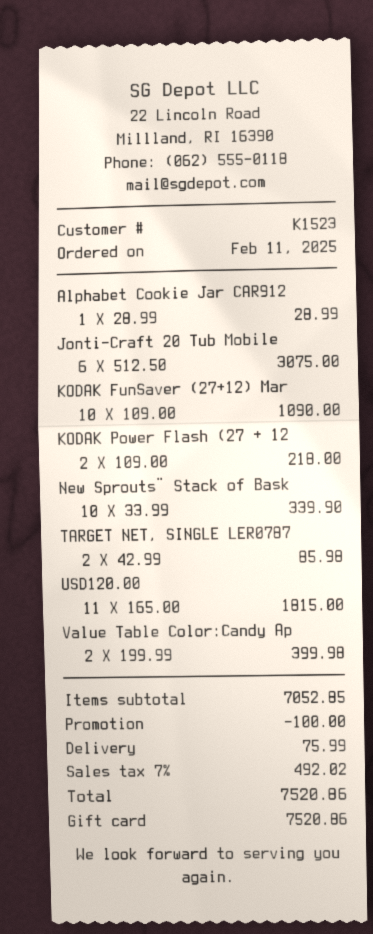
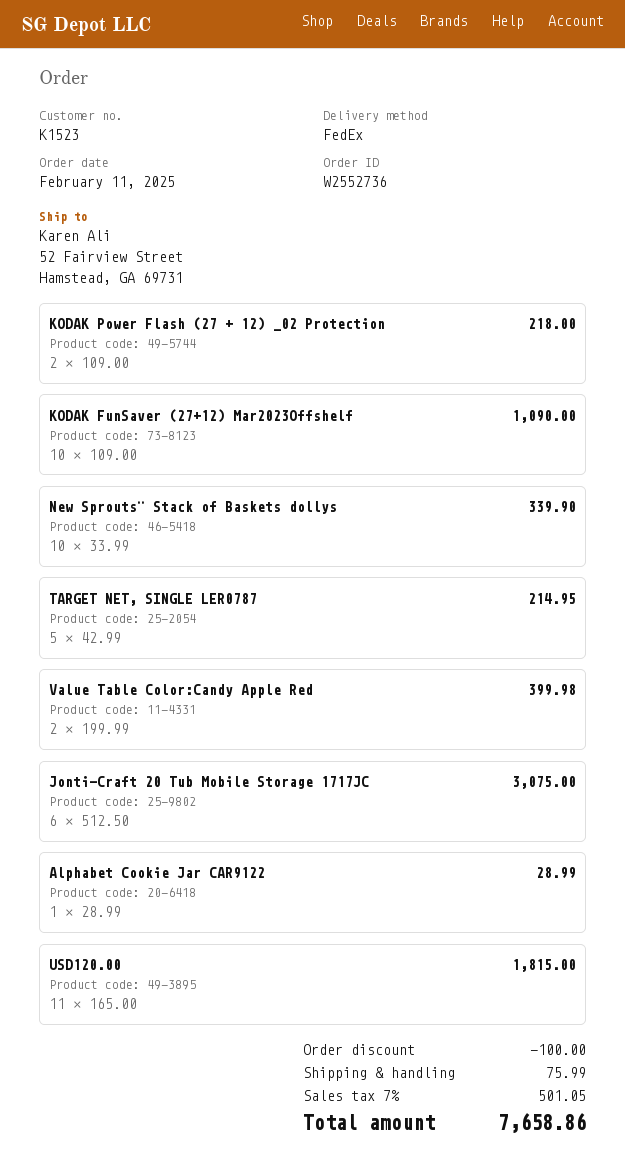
TARGET NET, SINGLE LER0787: 2 x 42.99 = 85.98 -> 5 x 42.99 = 214.95
tax: 7% = 492.02 -> 7% = 501.05
total: 7520.86 -> 7658.86

